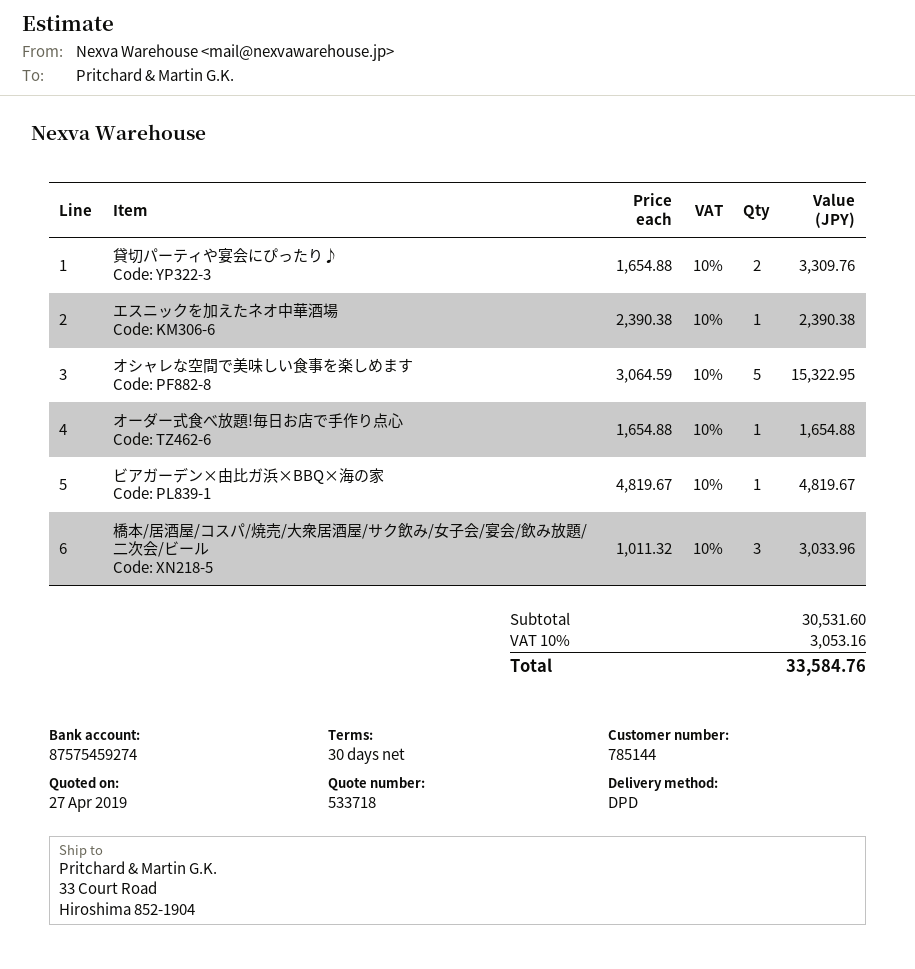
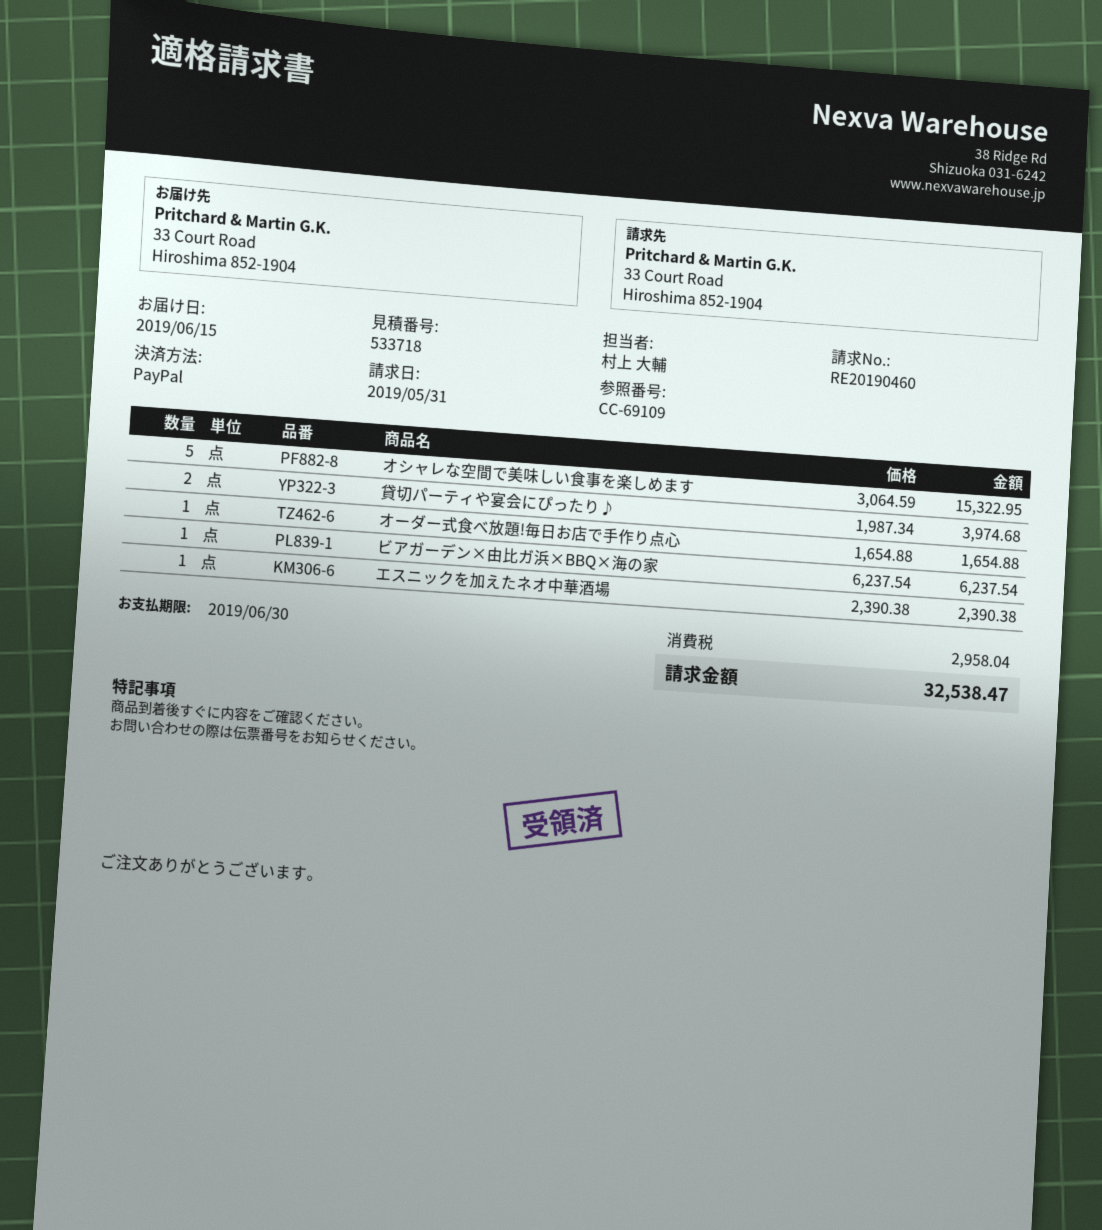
貸切パーティや宴会にぴったり♪: 2 x 1654.88 = 3309.76 -> 2 x 1987.34 = 3974.68
ビアガーデン×由比ガ浜×BBQ×海の家: 1 x 4819.67 = 4819.67 -> 1 x 6237.54 = 6237.54
橋本/居酒屋/コスパ/焼売/大衆居酒屋/サク飲み/女子会/宴会/飲み放題/二次会/ビール: 3 x 1011.32 = 3033.96 -> none
tax: 3053.16 -> 2958.04
total: 33584.76 -> 32538.47

